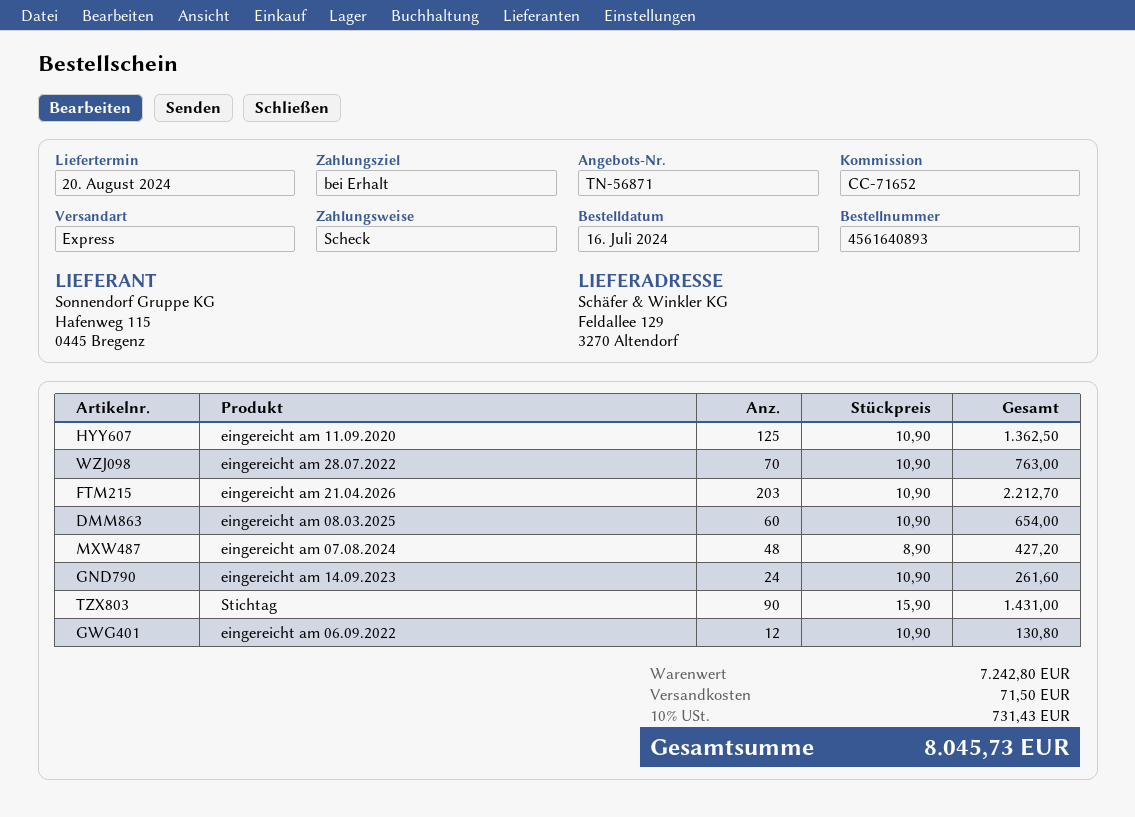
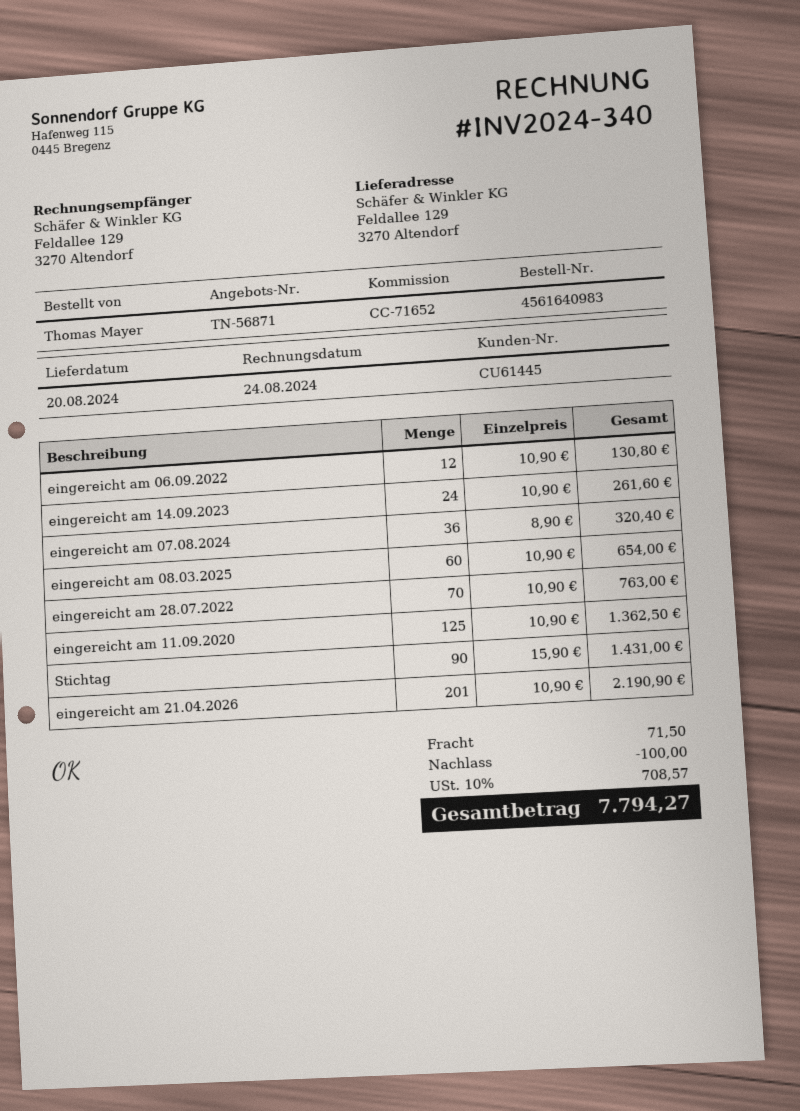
order number: 4561640893 -> 4561640983
eingereicht am 21.04.2026: 203 x 10.90 = 2212.70 -> 201 x 10.90 = 2190.90
eingereicht am 07.08.2024: 48 x 8.90 = 427.20 -> 36 x 8.90 = 320.40
discount: none -> 100.00
tax: 10% = 731.43 -> 10% = 708.57
total: 8045.73 -> 7794.27

